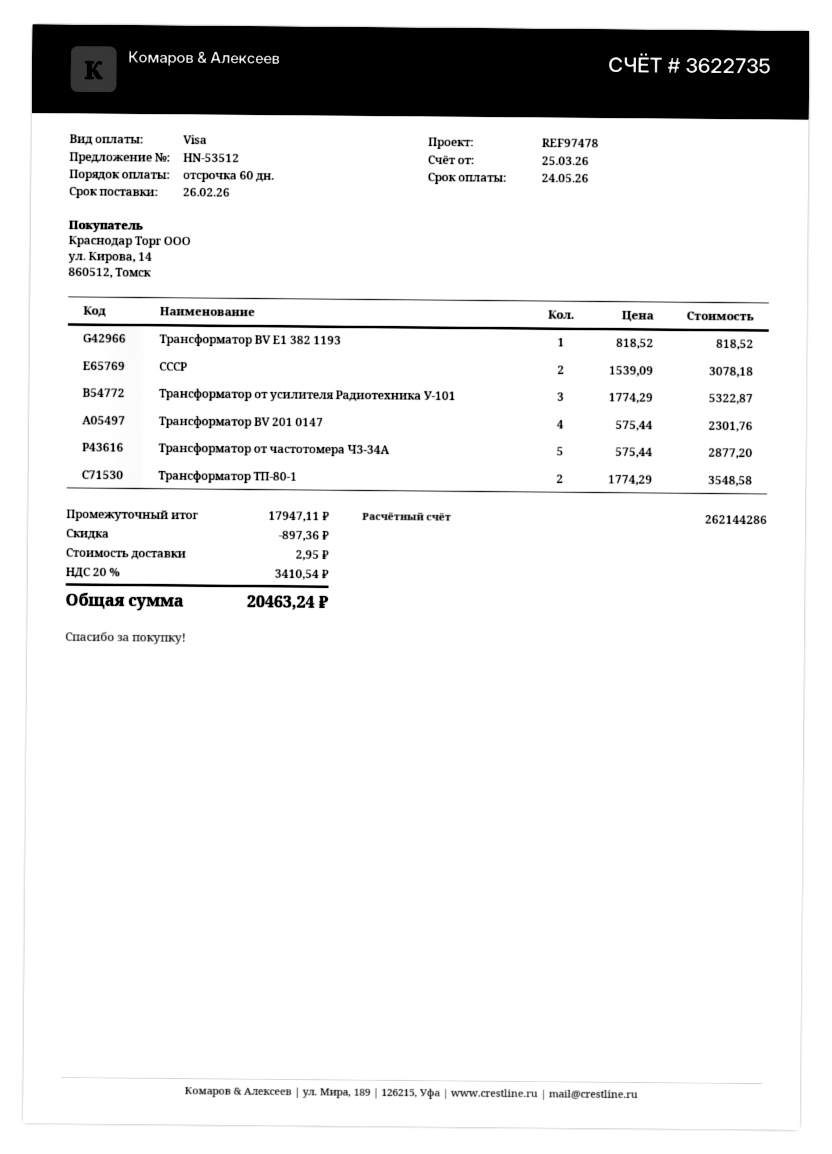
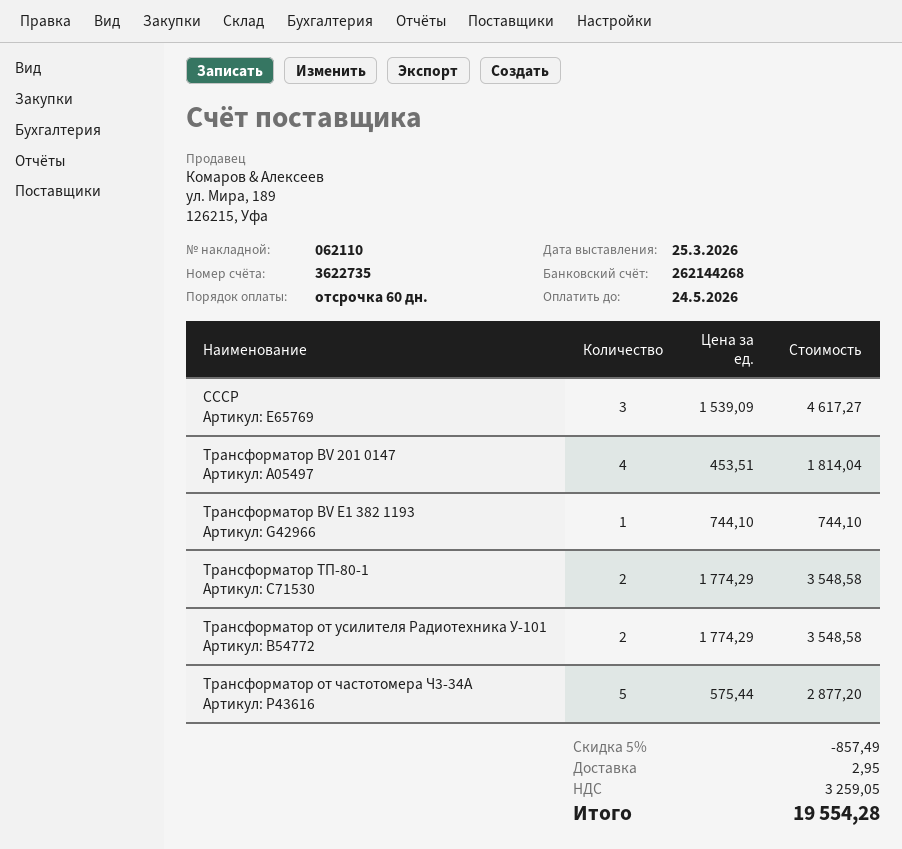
bank account: 262144286 -> 262144268
Трансформатор BV E1 382 1193: 1 x 818.52 = 818.52 -> 1 x 744.10 = 744.10
СССР: 2 x 1539.09 = 3078.18 -> 3 x 1539.09 = 4617.27
Трансформатор от усилителя Радиотехника У-101: 3 x 1774.29 = 5322.87 -> 2 x 1774.29 = 3548.58
Трансформатор BV 201 0147: 4 x 575.44 = 2301.76 -> 4 x 453.51 = 1814.04
discount: 897.36 -> 857.49
tax: 3410.54 -> 3259.05
total: 20463.24 -> 19554.28

